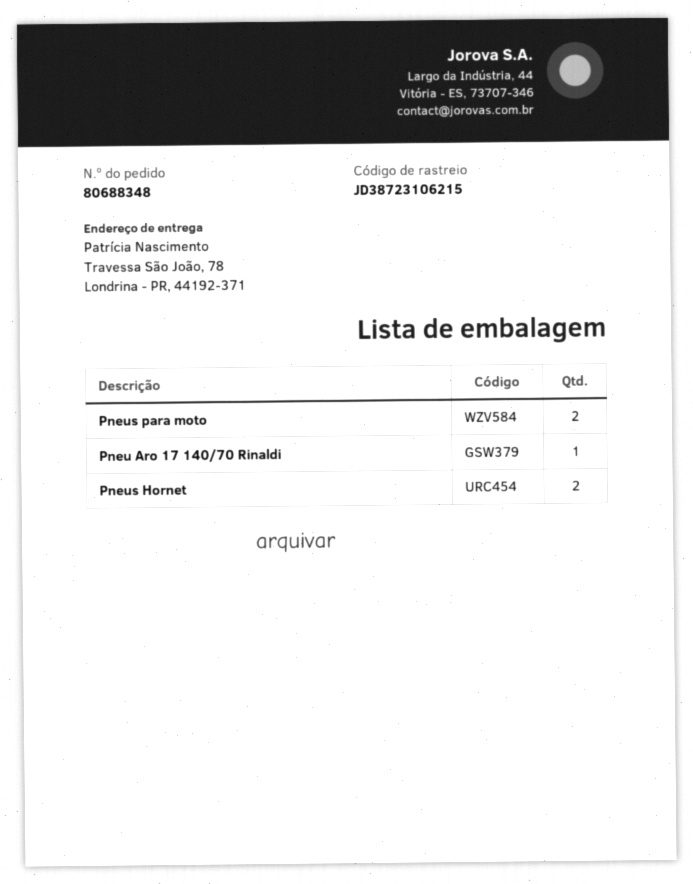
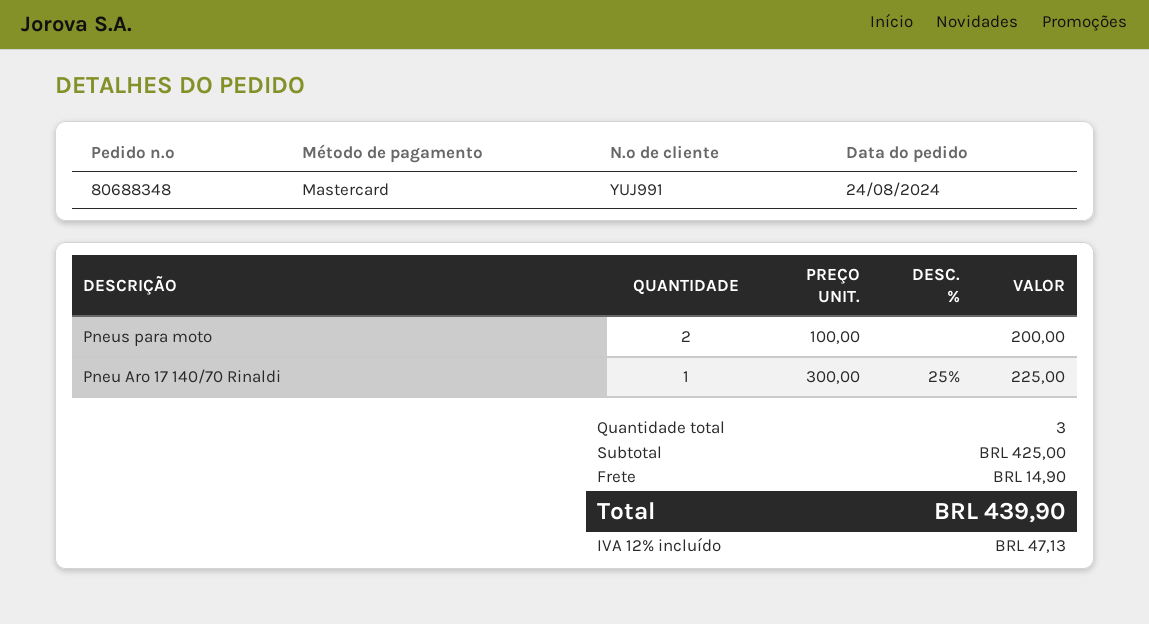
Pneus Hornet: 2 -> none

